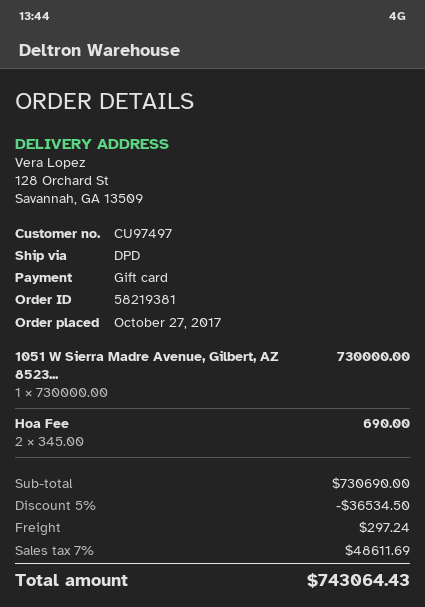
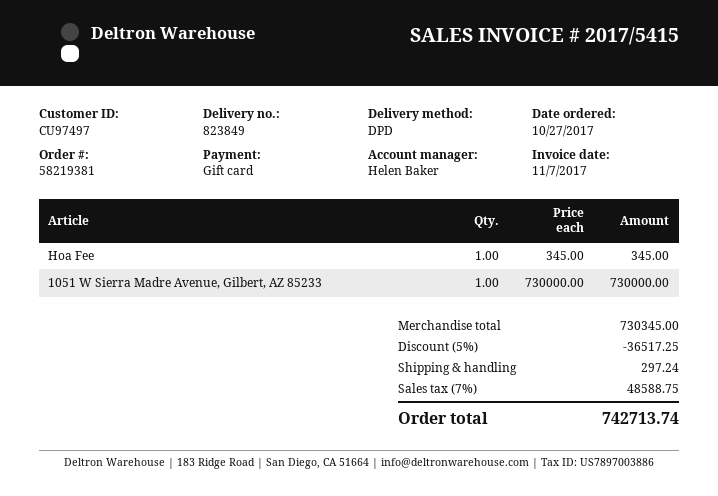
Hoa Fee: 2 x 345.00 = 690.00 -> 1 x 345.00 = 345.00
subtotal: 730690.00 -> 730345.00
discount: 5% = 36534.50 -> 5% = 36517.25
tax: 7% = 48611.69 -> 7% = 48588.75
total: 743064.43 -> 742713.74

